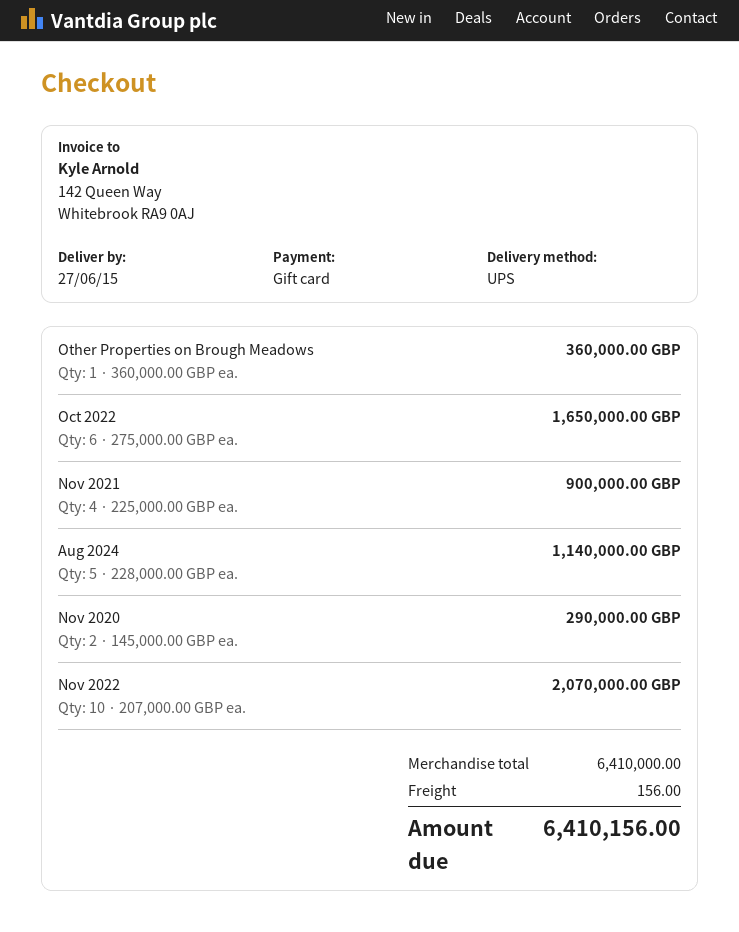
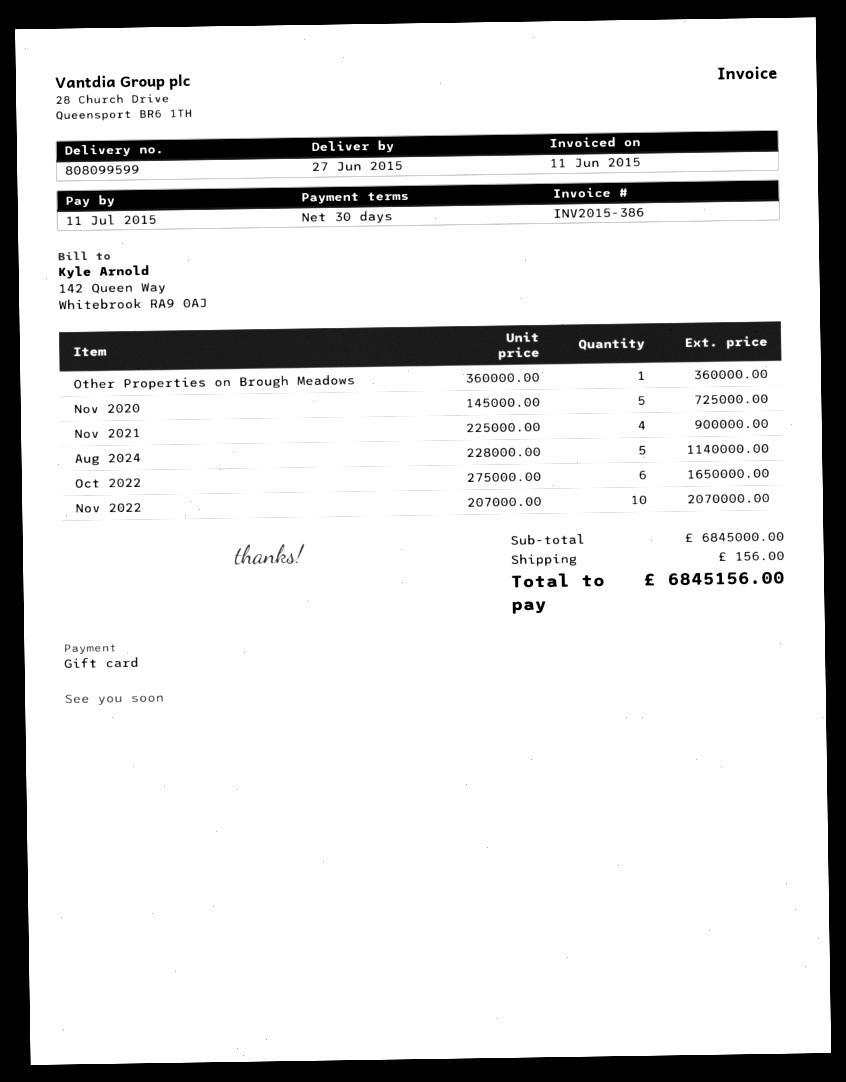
Nov 2020: 2 x 145000.00 = 290000.00 -> 5 x 145000.00 = 725000.00
subtotal: 6410000.00 -> 6845000.00
total: 6410156.00 -> 6845156.00

